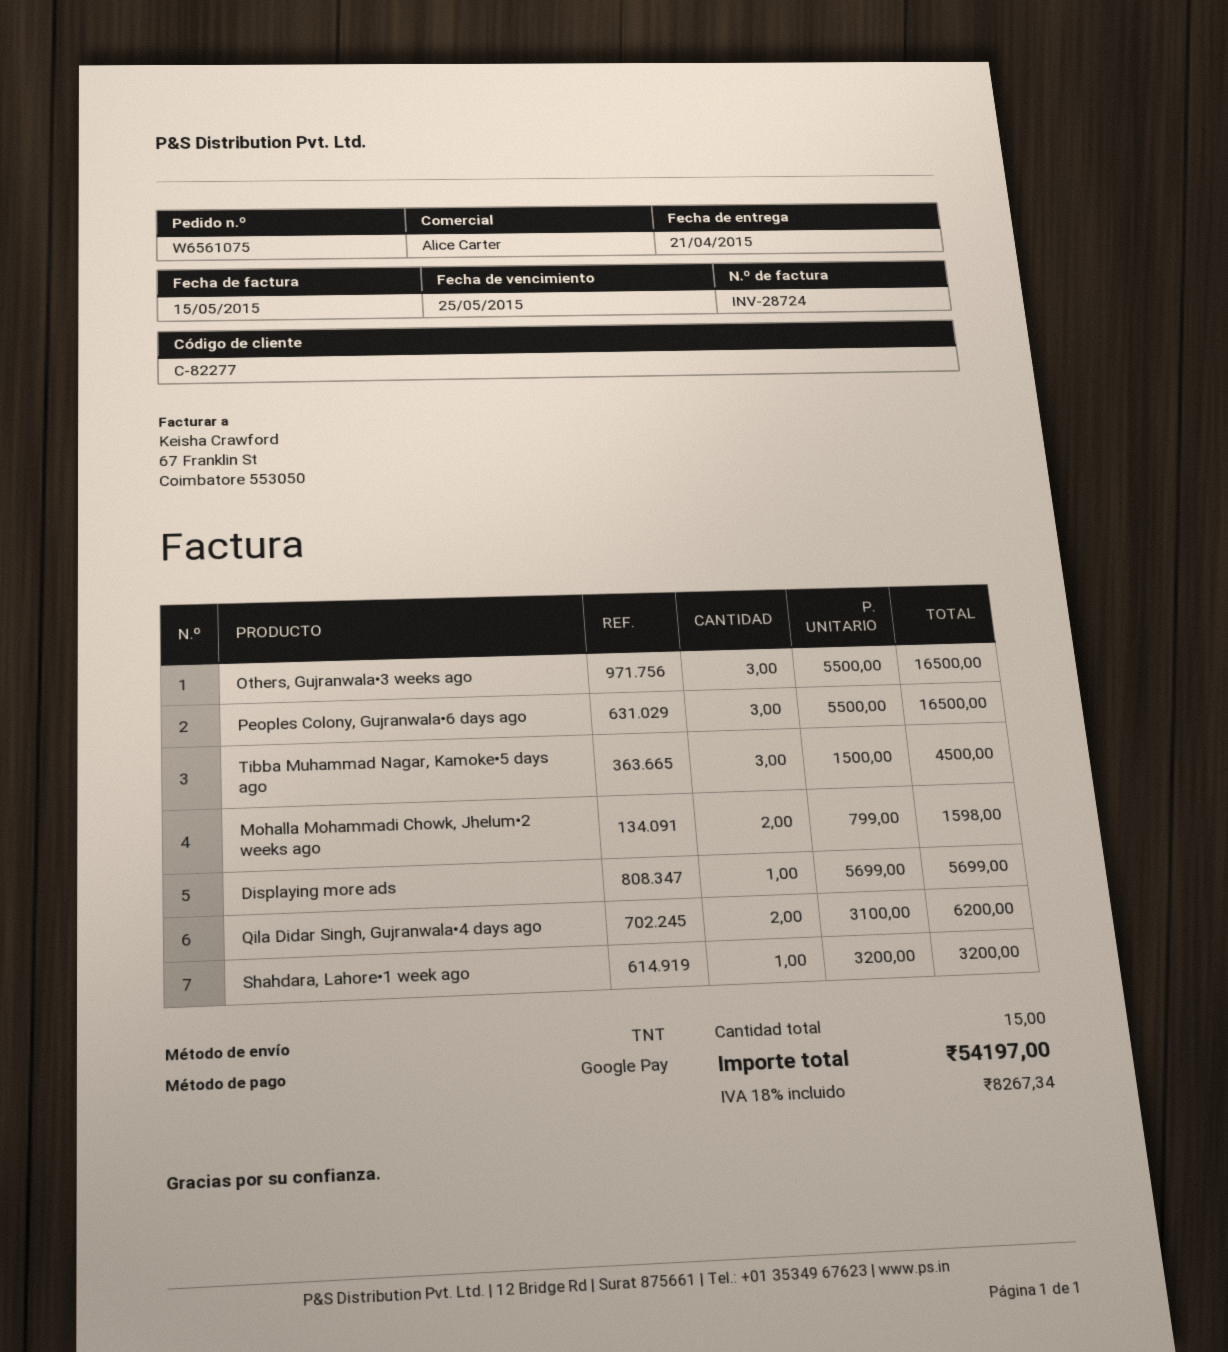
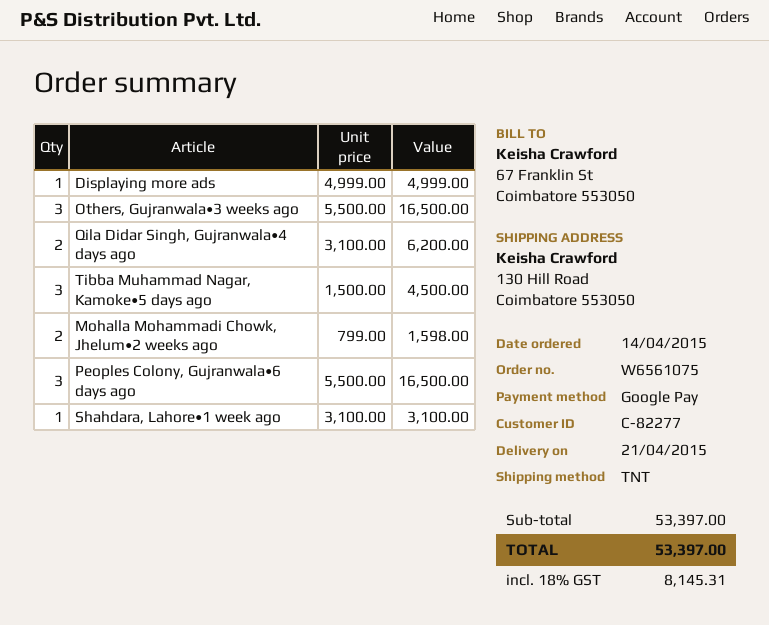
Displaying more ads: 1 x 5699.00 = 5699.00 -> 1 x 4999.00 = 4999.00
Shahdara, Lahore•1 week ago: 1 x 3200.00 = 3200.00 -> 1 x 3100.00 = 3100.00
tax: 18% = 8267.34 -> 18% = 8145.31
total: 54197.00 -> 53397.00

